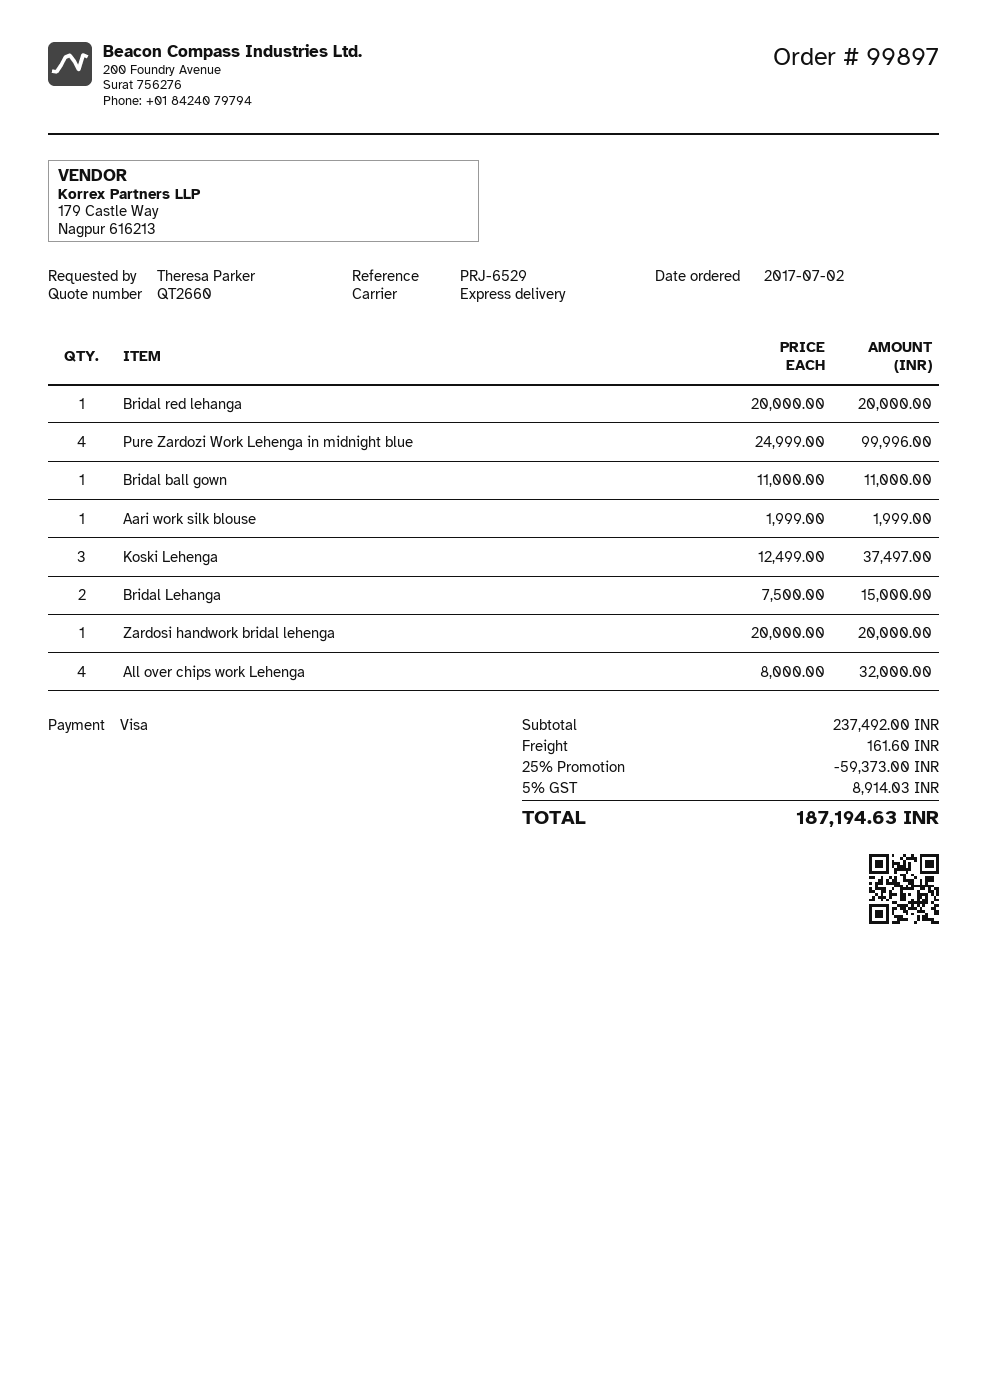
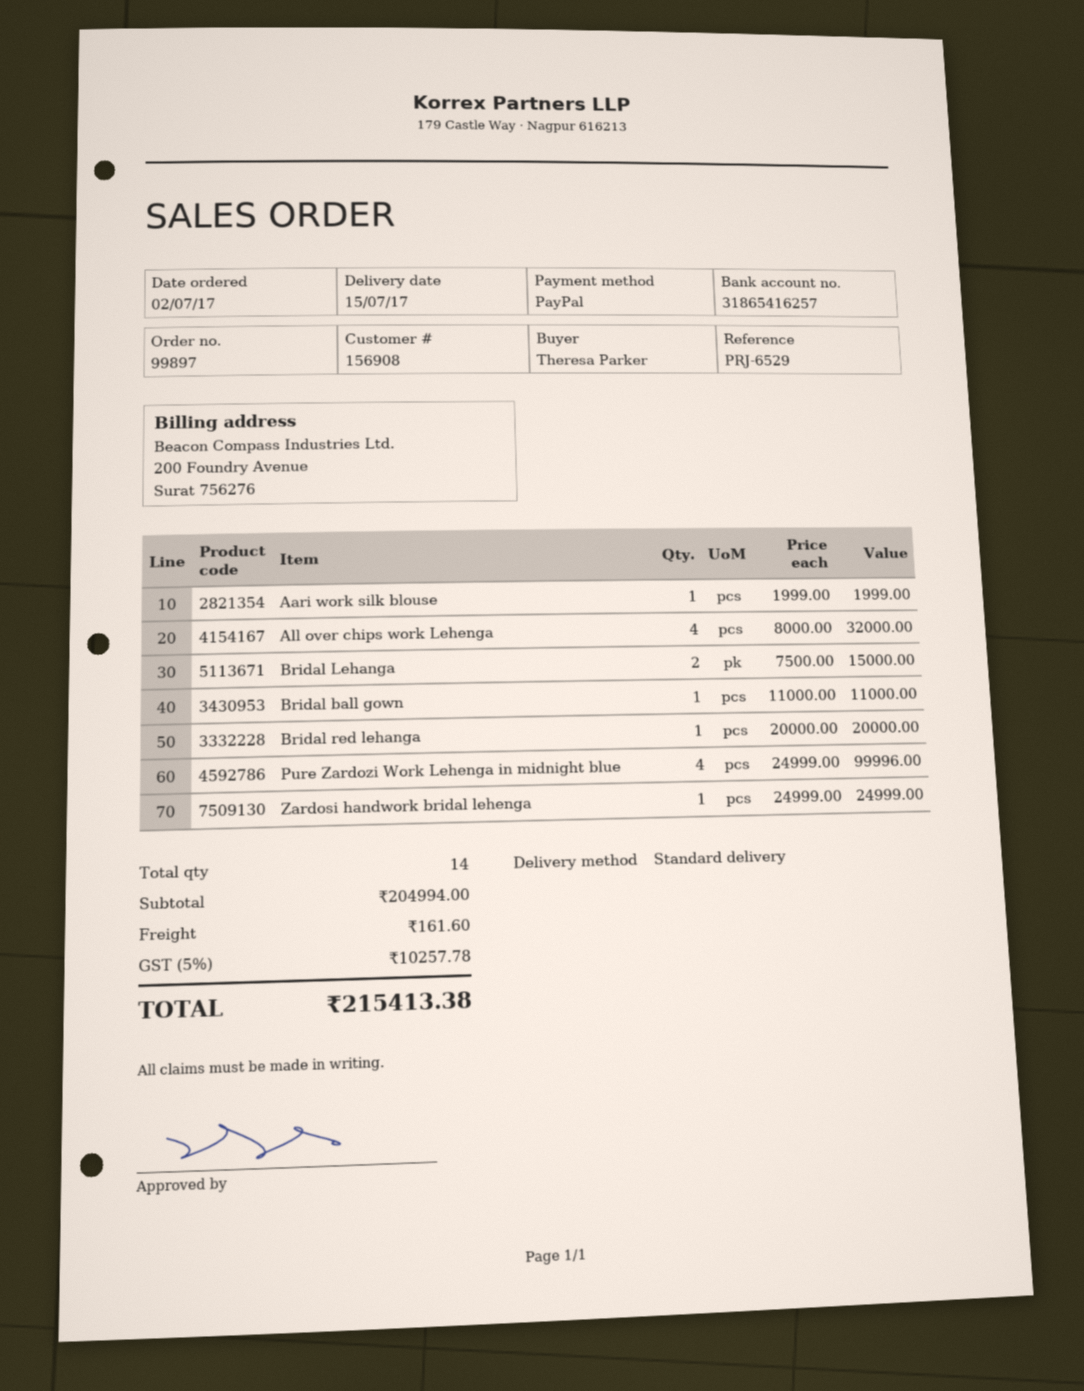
payment method: Visa -> PayPal
shipping method: express -> standard
Koski Lehenga: 3 x 12499.00 = 37497.00 -> none
Zardosi handwork bridal lehenga: 1 x 20000.00 = 20000.00 -> 1 x 24999.00 = 24999.00
subtotal: 237492.00 -> 204994.00
discount: 25% = 59373.00 -> none
tax: 5% = 8914.03 -> 5% = 10257.78
total: 187194.63 -> 215413.38

